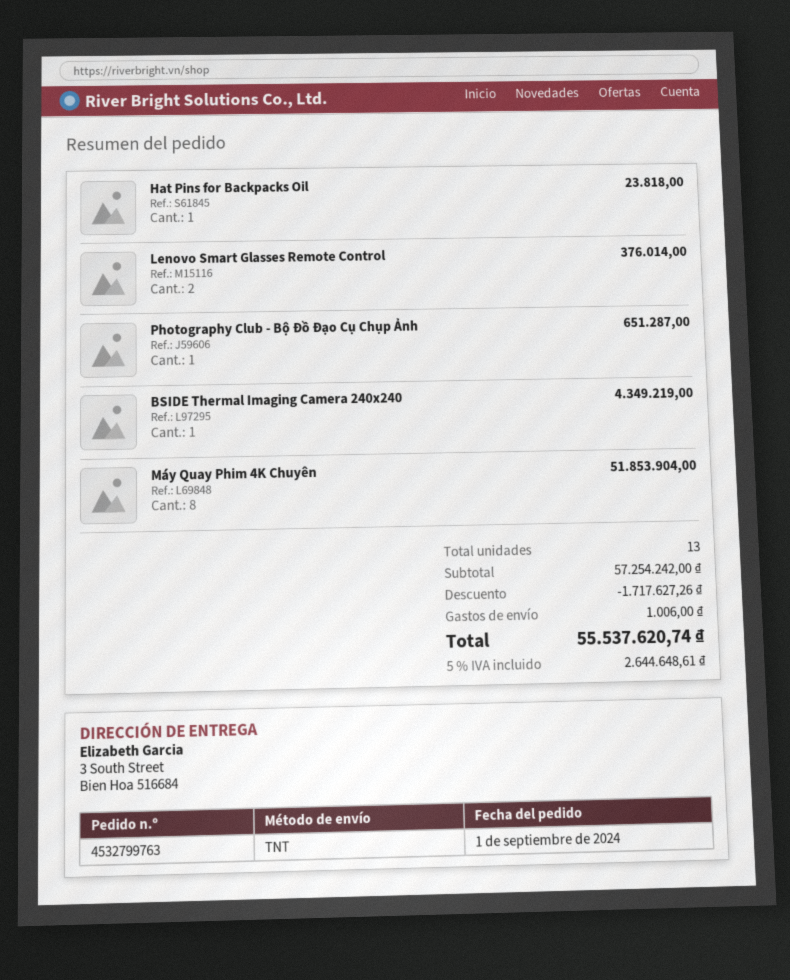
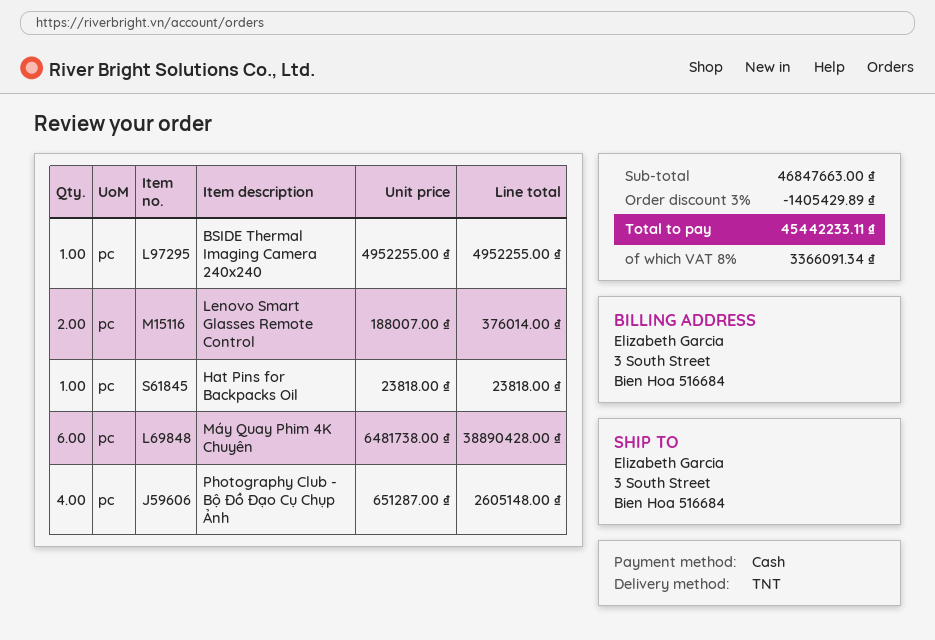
Photography Club - Bộ Đồ Đạo Cụ Chụp Ảnh: 1 for 651287.00 -> 4 for 2605148.00
BSIDE Thermal Imaging Camera 240x240: 1 for 4349219.00 -> 1 for 4952255.00
Máy Quay Phim 4K Chuyên: 8 for 51853904.00 -> 6 for 38890428.00
subtotal: 57254242.00 -> 46847663.00
discount: 1717627.26 -> 1405429.89
shipping: 1006.00 -> none
tax: 5% = 2644648.61 -> 8% = 3366091.34
total: 55537620.74 -> 45442233.11

